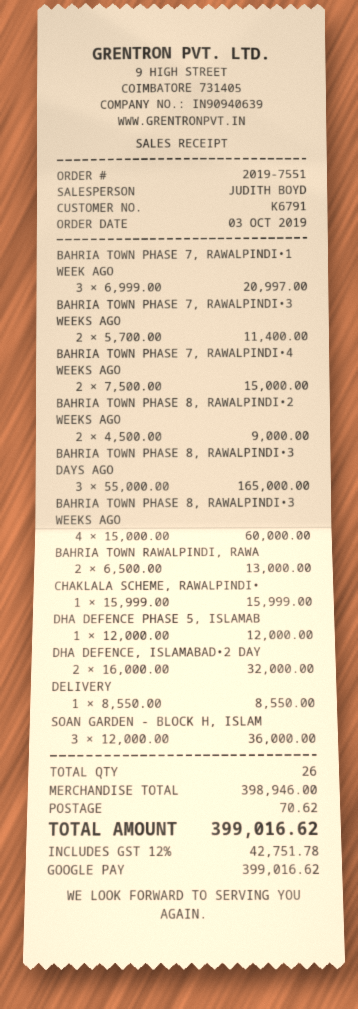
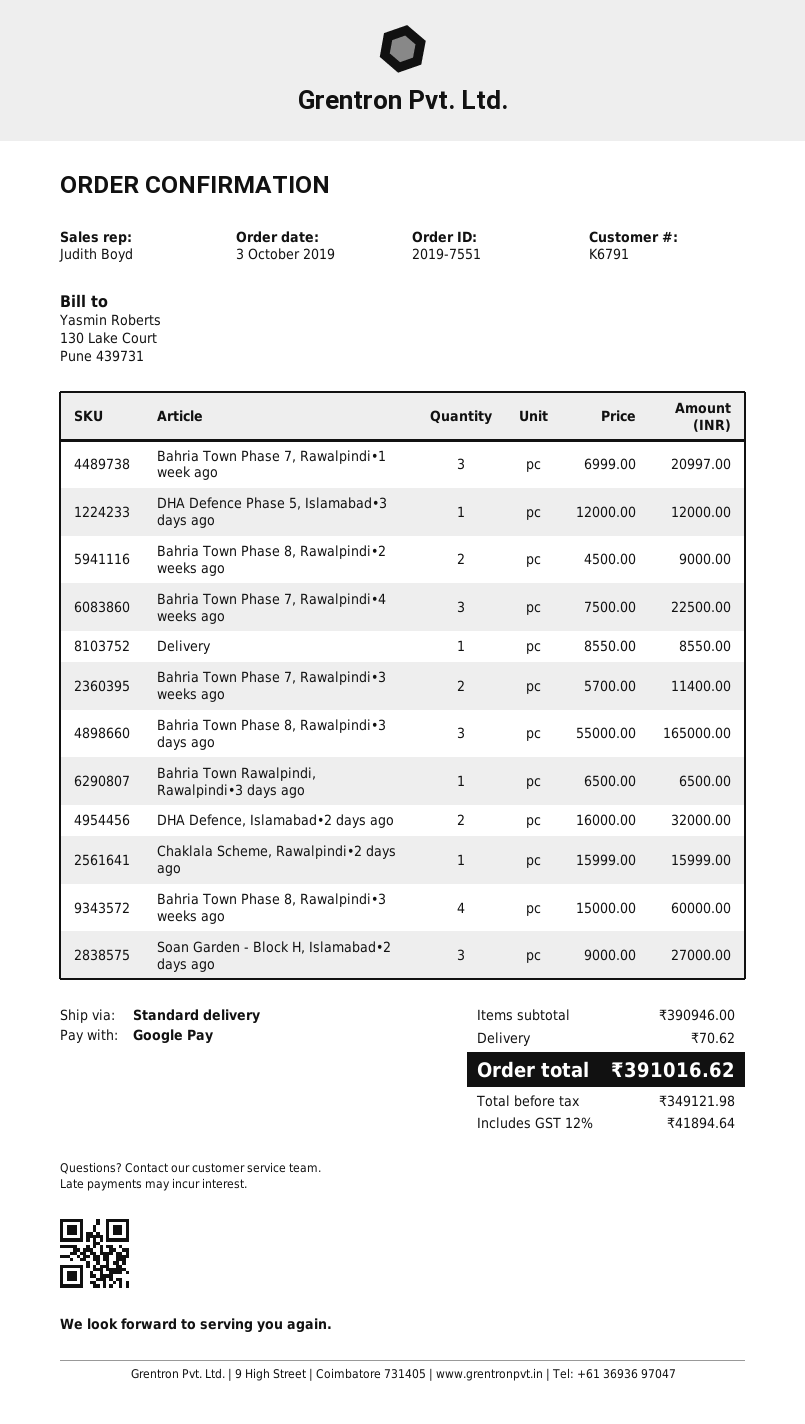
BAHRIA TOWN PHASE 7, RAWALPINDI•4 WEEKS AGO: 2 x 7500.00 = 15000.00 -> 3 x 7500.00 = 22500.00
BAHRIA TOWN RAWALPINDI, RAWA: 2 x 6500.00 = 13000.00 -> 1 x 6500.00 = 6500.00
SOAN GARDEN - BLOCK H, ISLAM: 3 x 12000.00 = 36000.00 -> 3 x 9000.00 = 27000.00
subtotal: 398946.00 -> 390946.00
tax: 12% = 42751.78 -> 12% = 41894.64
total: 399016.62 -> 391016.62

